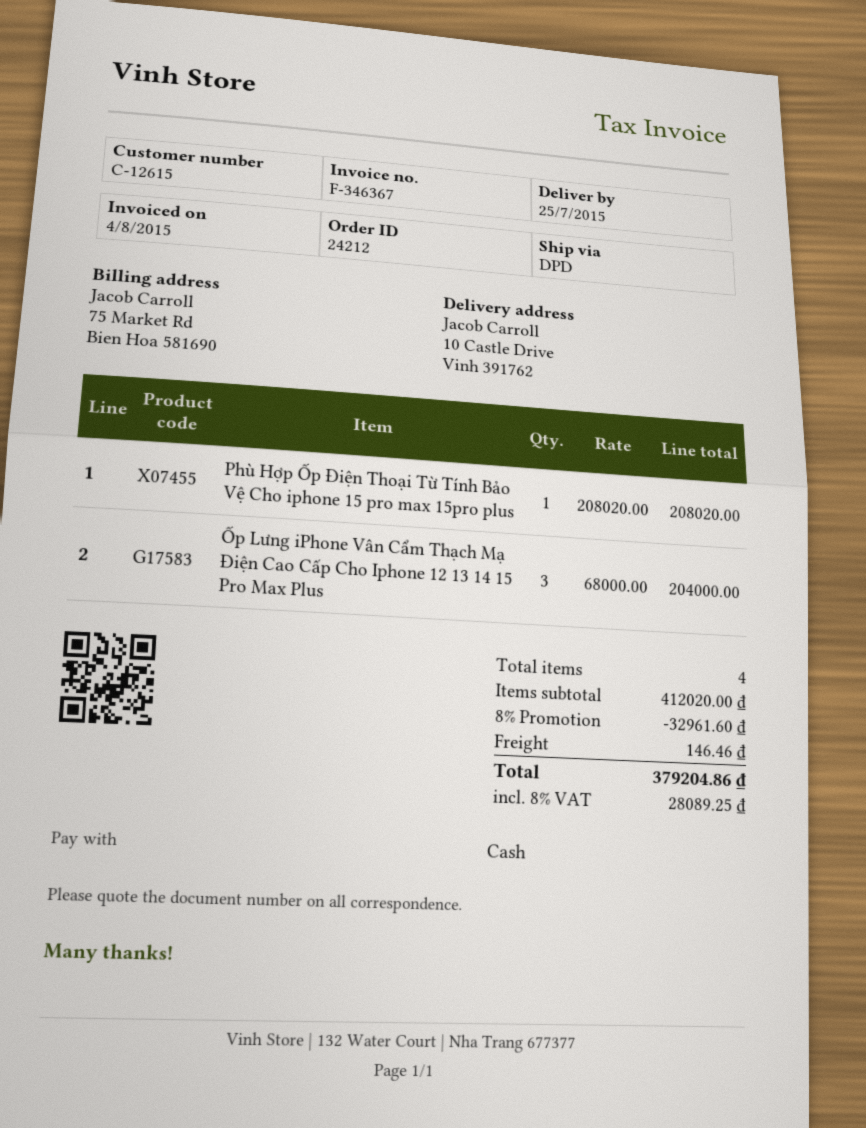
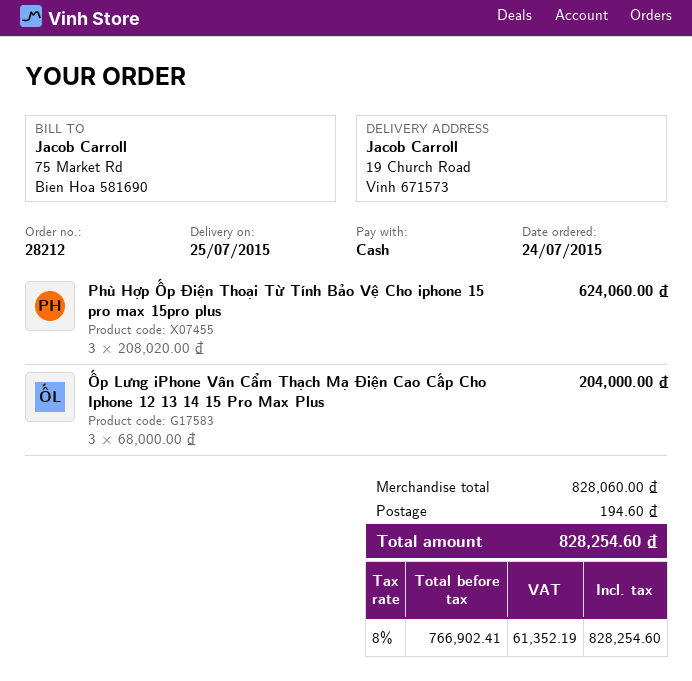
order number: 24212 -> 28212
ship to: 10 Castle Drive, Vinh 391762 -> 19 Church Road, Vinh 671573
Phù Hợp Ốp Điện Thoại Từ Tính Bảo Vệ Cho iphone 15 pro max 15pro plus: 1 x 208020.00 = 208020.00 -> 3 x 208020.00 = 624060.00
subtotal: 412020.00 -> 828060.00
discount: 8% = 32961.60 -> none
shipping: 146.46 -> 194.60
tax: 8% = 28089.25 -> 8% = 61352.19
total: 379204.86 -> 828254.60

